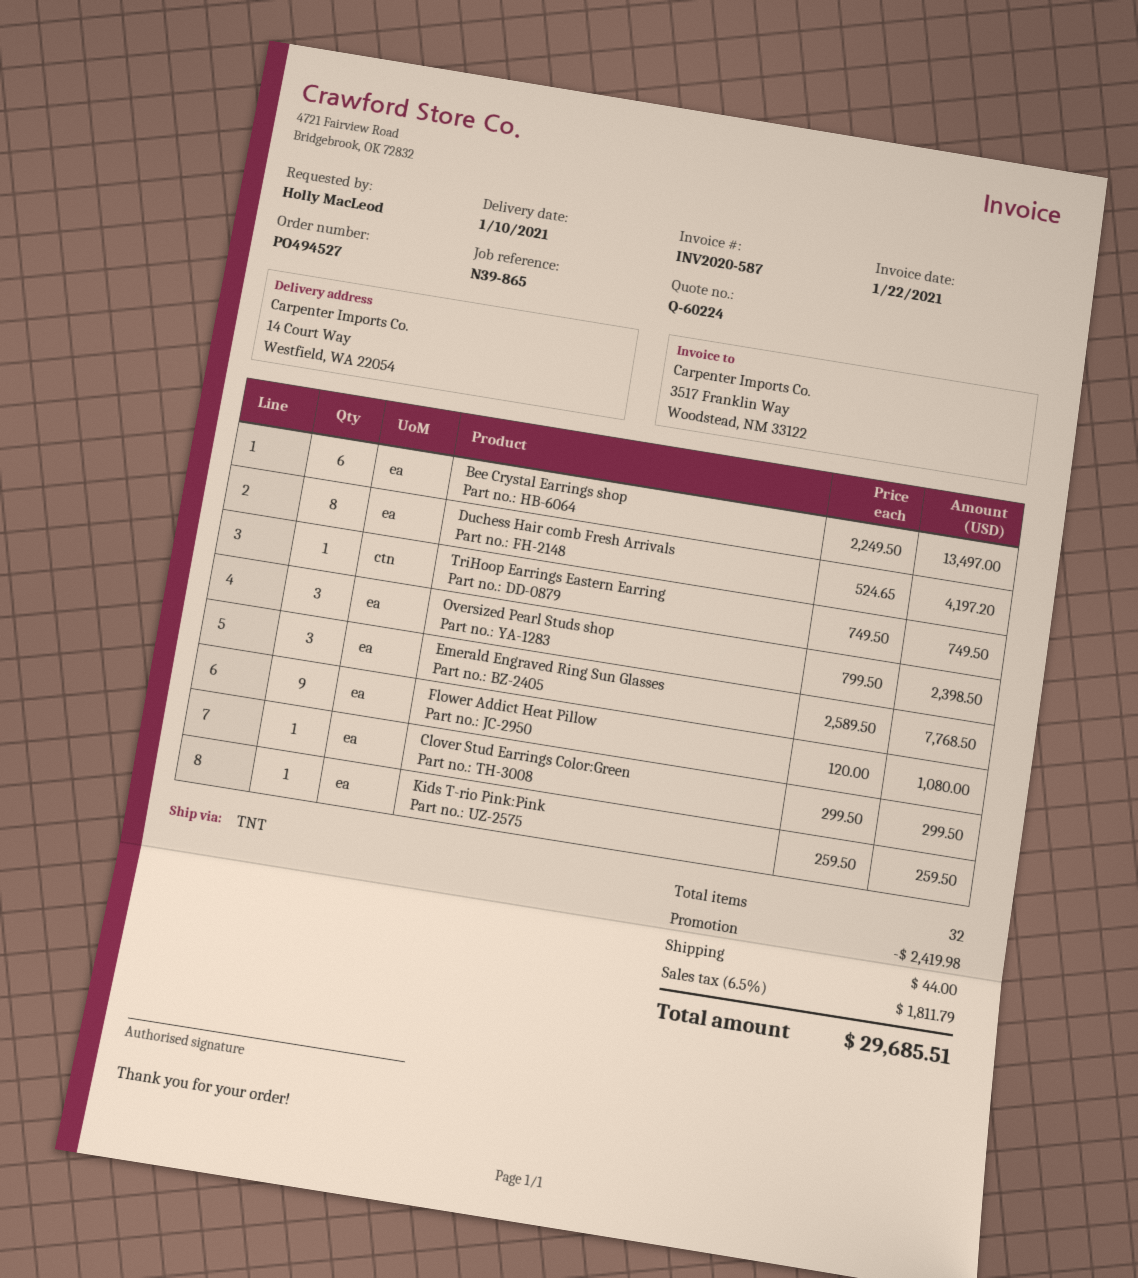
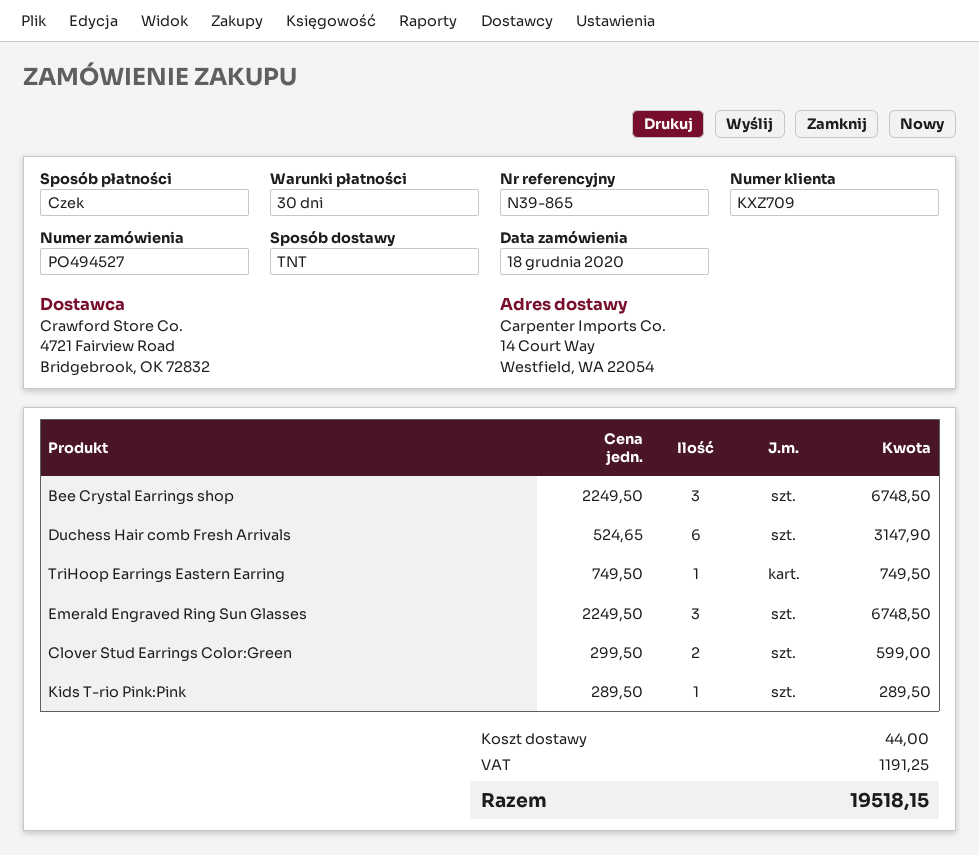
Bee Crystal Earrings shop: 6 x 2249.50 = 13497.00 -> 3 x 2249.50 = 6748.50
Duchess Hair comb Fresh Arrivals: 8 x 524.65 = 4197.20 -> 6 x 524.65 = 3147.90
Oversized Pearl Studs shop: 3 x 799.50 = 2398.50 -> none
Emerald Engraved Ring Sun Glasses: 3 x 2589.50 = 7768.50 -> 3 x 2249.50 = 6748.50
Flower Addict Heat Pillow: 9 x 120.00 = 1080.00 -> none
Clover Stud Earrings Color:Green: 1 x 299.50 = 299.50 -> 2 x 299.50 = 599.00
Kids T-rio Pink:Pink: 1 x 259.50 = 259.50 -> 1 x 289.50 = 289.50
discount: 2419.98 -> none
tax: 1811.79 -> 1191.25
total: 29685.51 -> 19518.15

